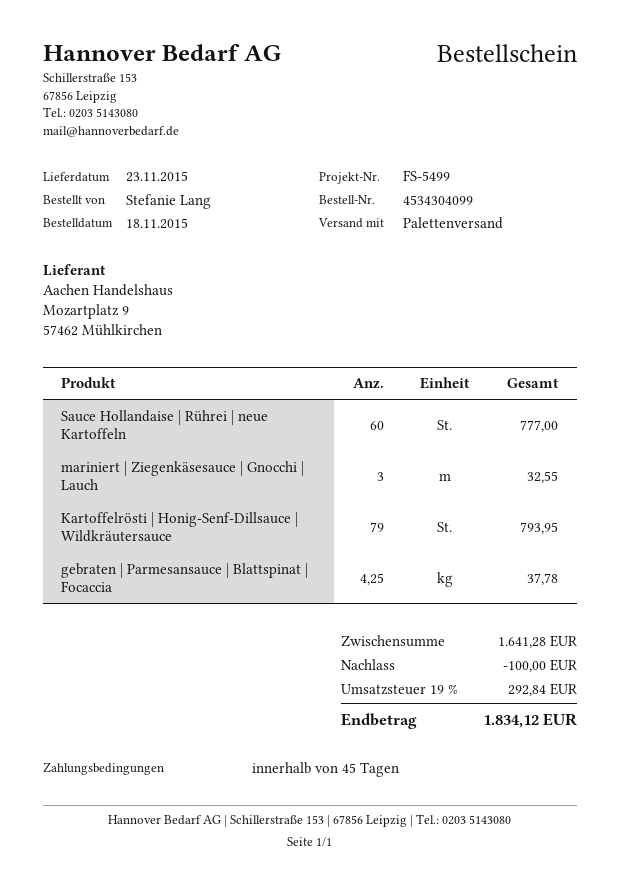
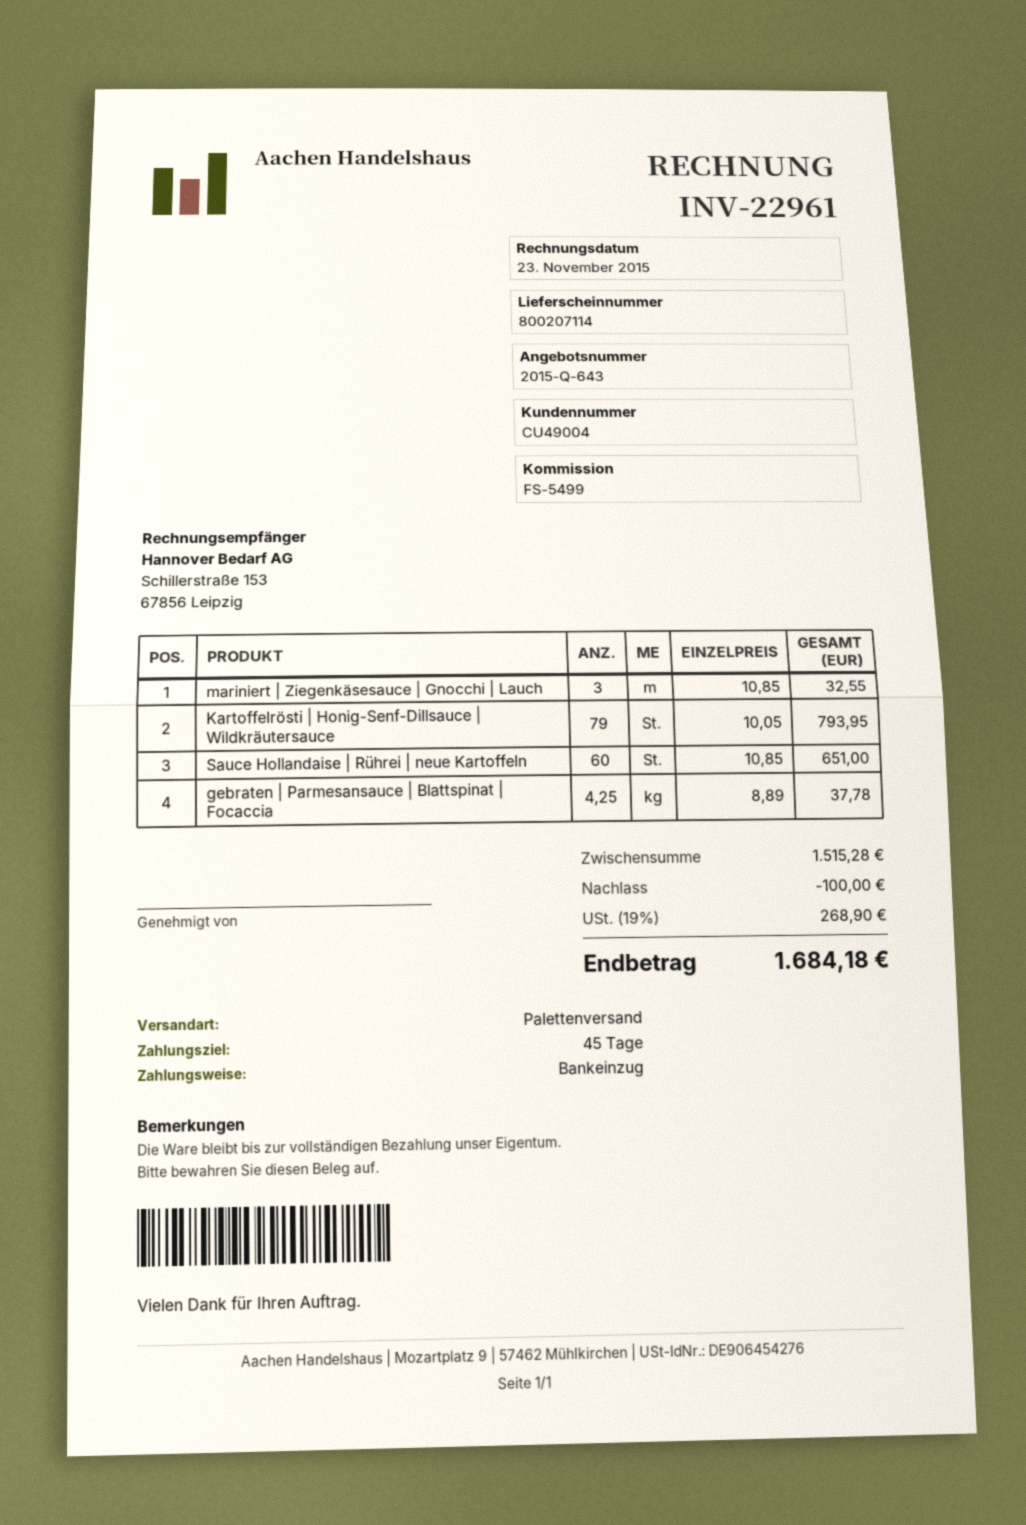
Sauce Hollandaise | Rührei | neue Kartoffeln: 60 for 777.00 -> 60 for 651.00
subtotal: 1641.28 -> 1515.28
tax: 19% = 292.84 -> 19% = 268.90
total: 1834.12 -> 1684.18

